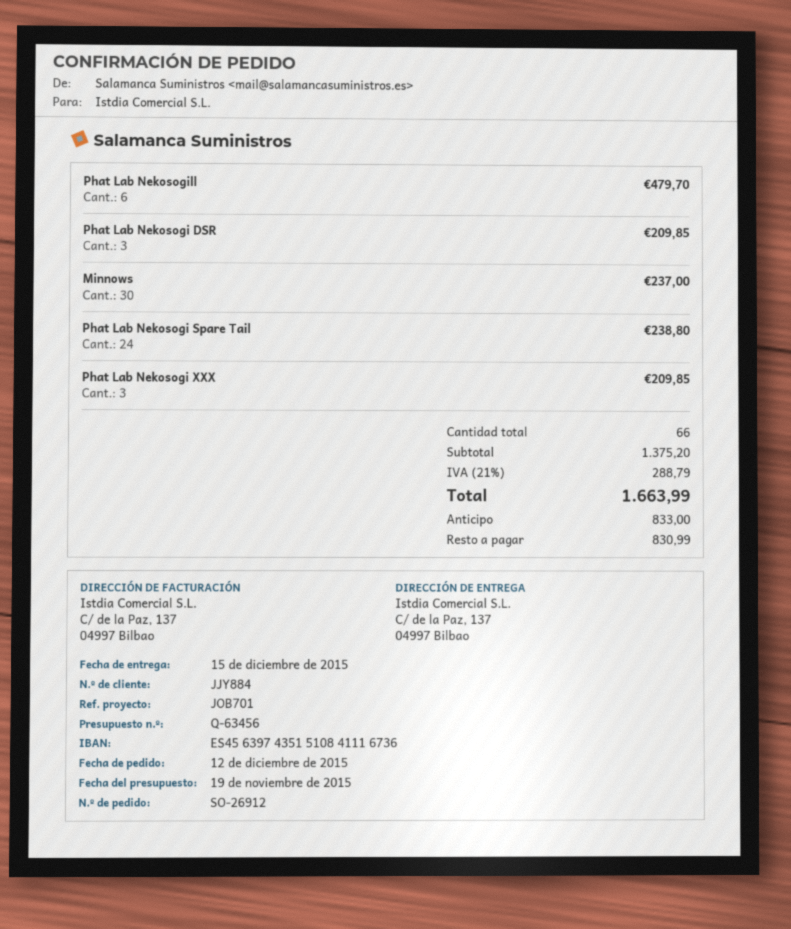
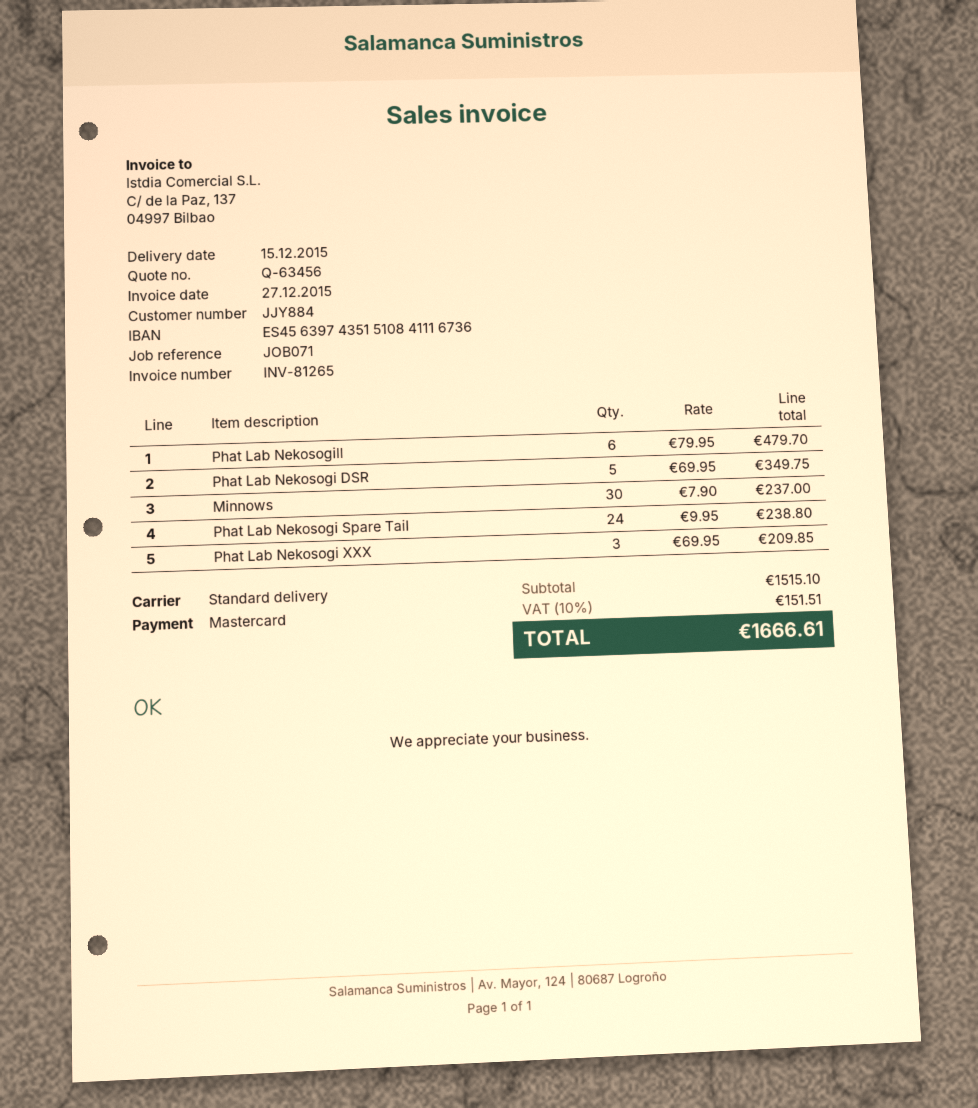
reference: JOB701 -> JOB071
Phat Lab Nekosogi DSR: 3 for 209.85 -> 5 for 349.75
subtotal: 1375.20 -> 1515.10
tax: 21% = 288.79 -> 10% = 151.51
total: 1663.99 -> 1666.61

